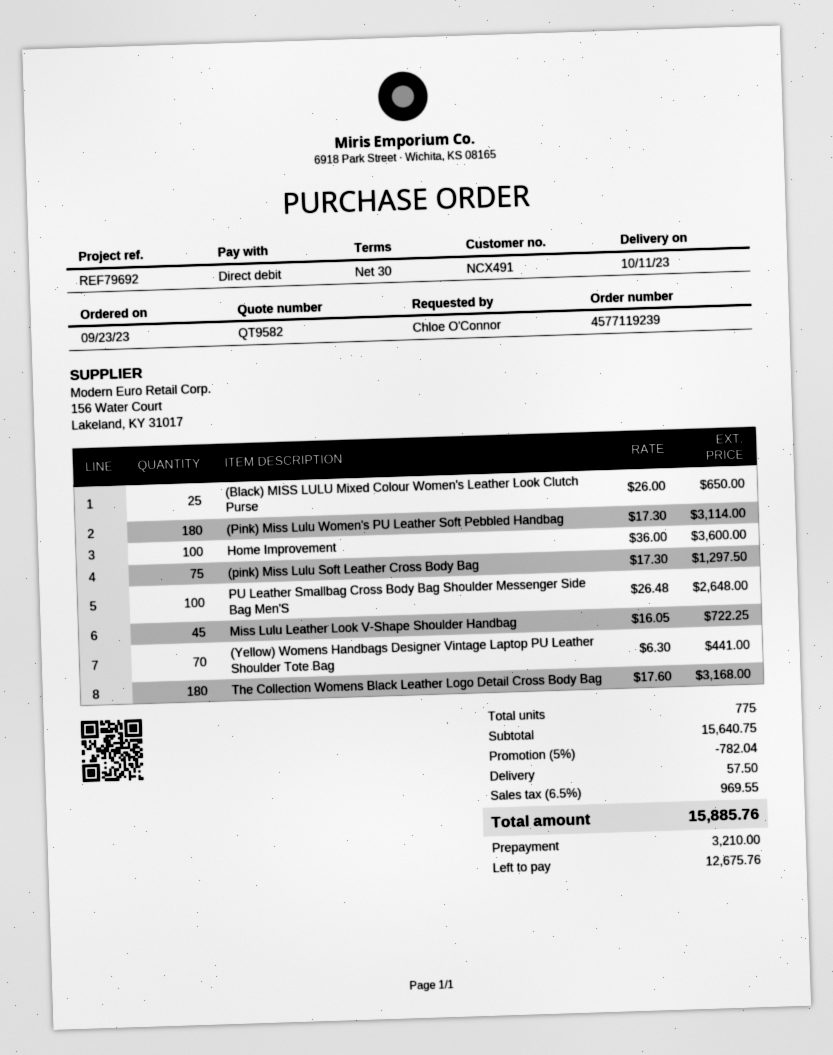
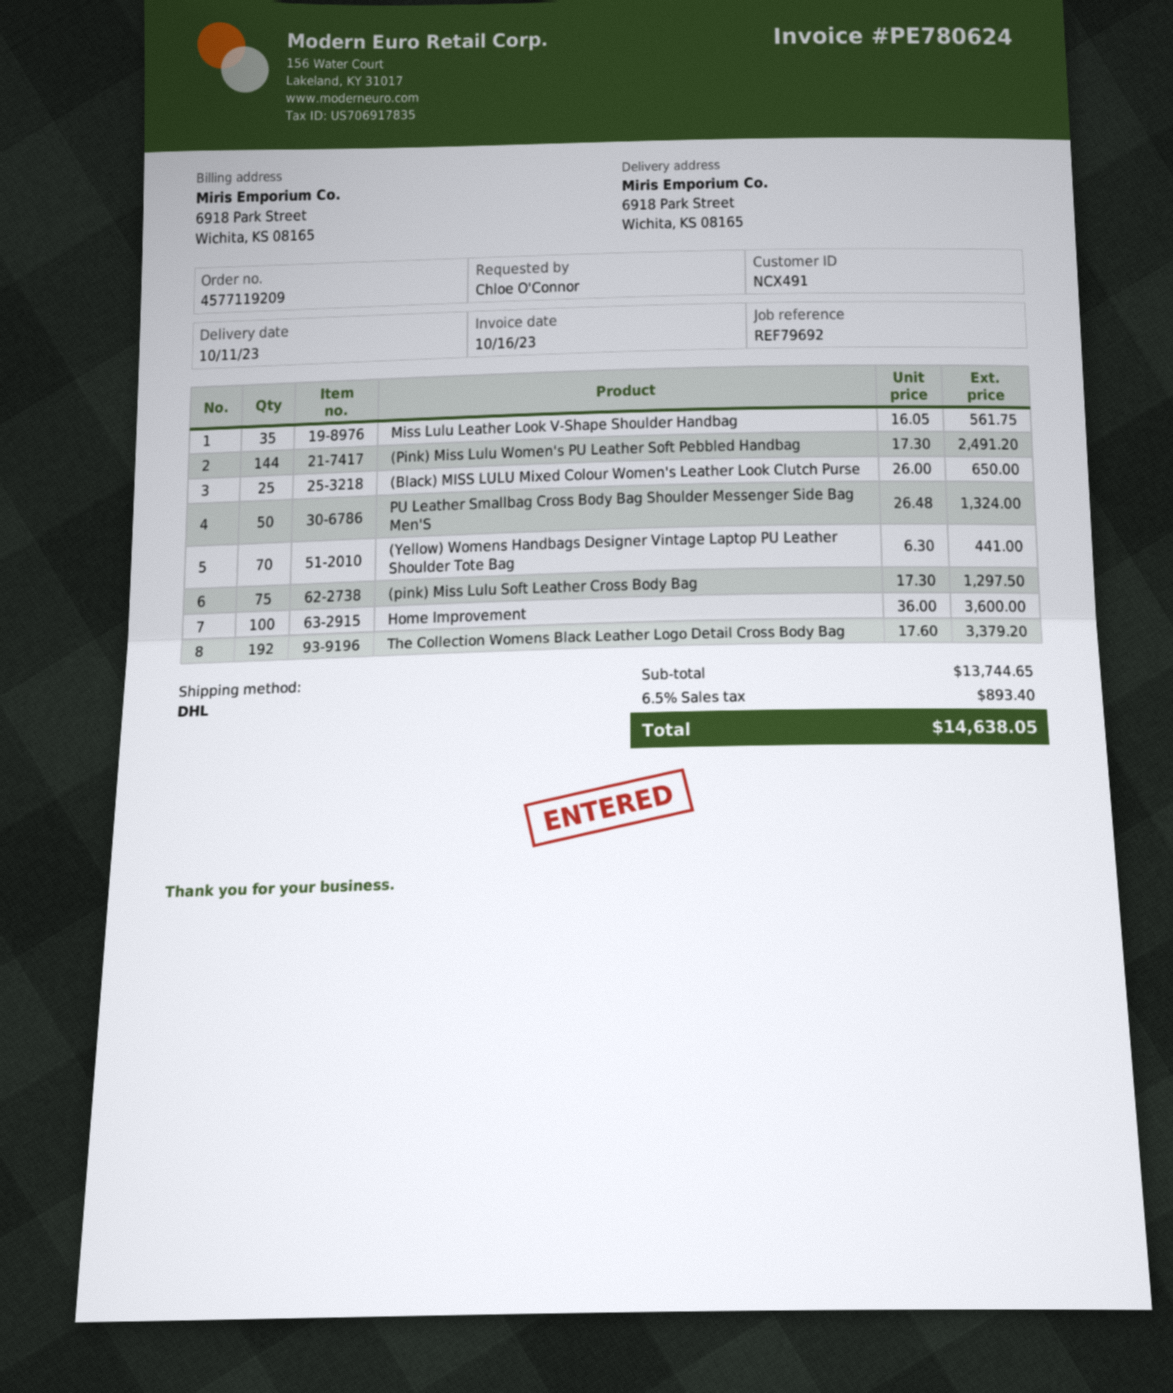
order number: 4577119239 -> 4577119209
(Pink) Miss Lulu Women's PU Leather Soft Pebbled Handbag: 180 x 17.30 = 3114.00 -> 144 x 17.30 = 2491.20
PU Leather Smallbag Cross Body Bag Shoulder Messenger Side Bag Men'S: 100 x 26.48 = 2648.00 -> 50 x 26.48 = 1324.00
Miss Lulu Leather Look V-Shape Shoulder Handbag: 45 x 16.05 = 722.25 -> 35 x 16.05 = 561.75
The Collection Womens Black Leather Logo Detail Cross Body Bag: 180 x 17.60 = 3168.00 -> 192 x 17.60 = 3379.20
subtotal: 15640.75 -> 13744.65
discount: 5% = 782.04 -> none
shipping: 57.50 -> none
tax: 6.5% = 969.55 -> 6.5% = 893.40
total: 15885.76 -> 14638.05

